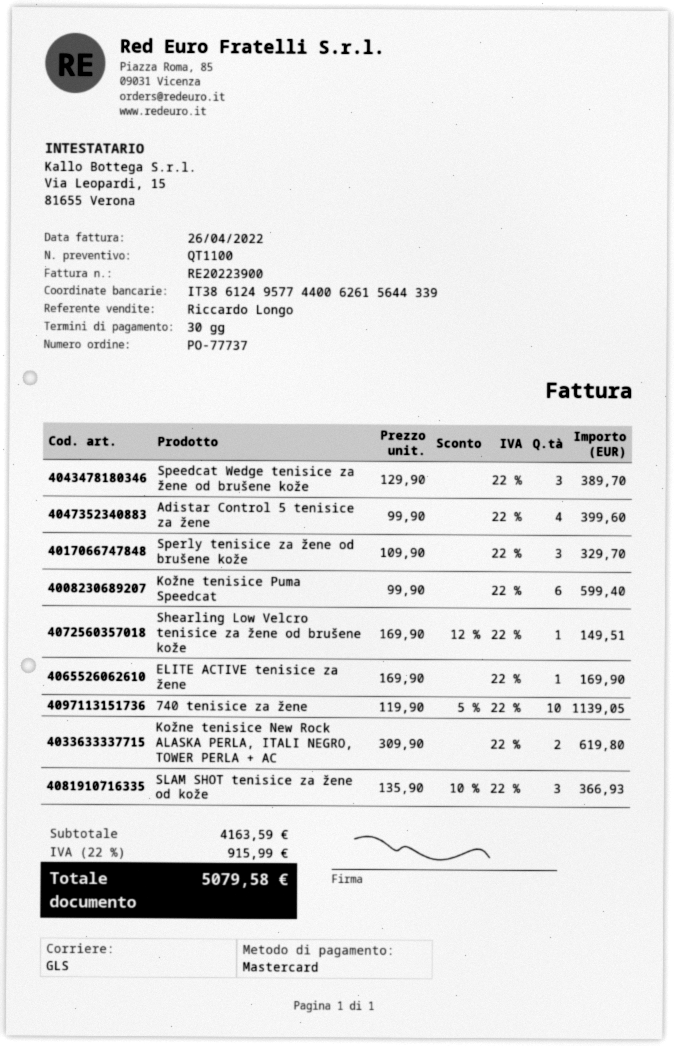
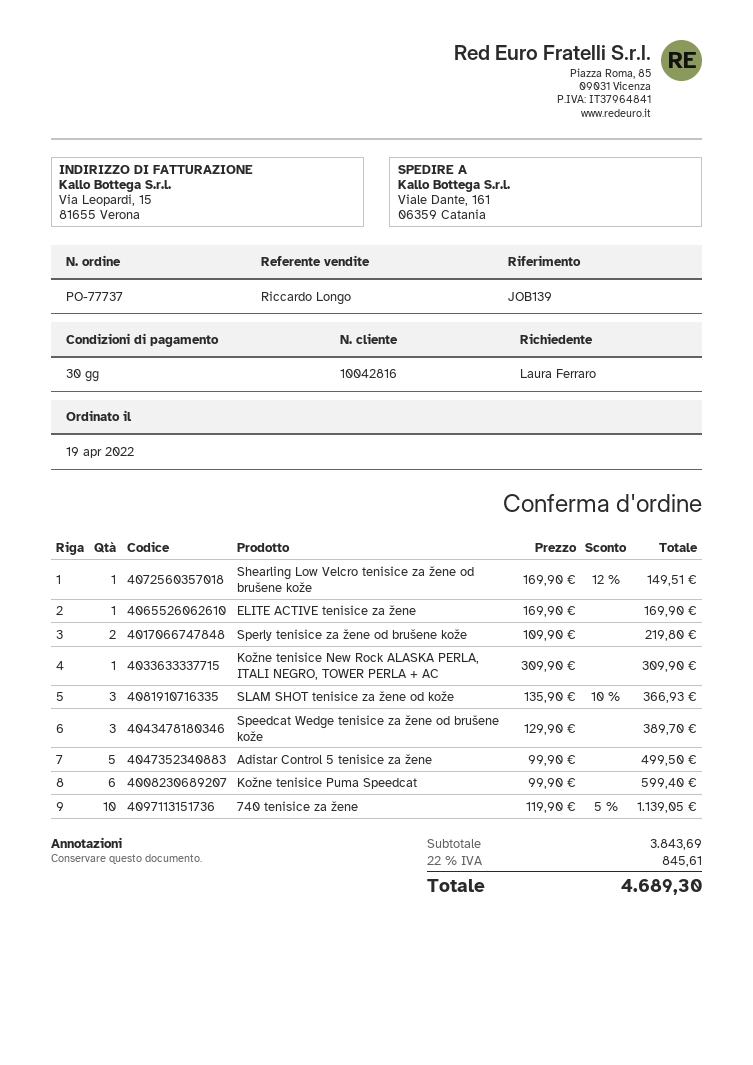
Adistar Control 5 tenisice za žene: 4 x 99.90 = 399.60 -> 5 x 99.90 = 499.50
Sperly tenisice za žene od brušene kože: 3 x 109.90 = 329.70 -> 2 x 109.90 = 219.80
Kožne tenisice New Rock ALASKA PERLA, ITALI NEGRO, TOWER PERLA + AC: 2 x 309.90 = 619.80 -> 1 x 309.90 = 309.90
subtotal: 4163.59 -> 3843.69
tax: 22% = 915.99 -> 22% = 845.61
total: 5079.58 -> 4689.30

